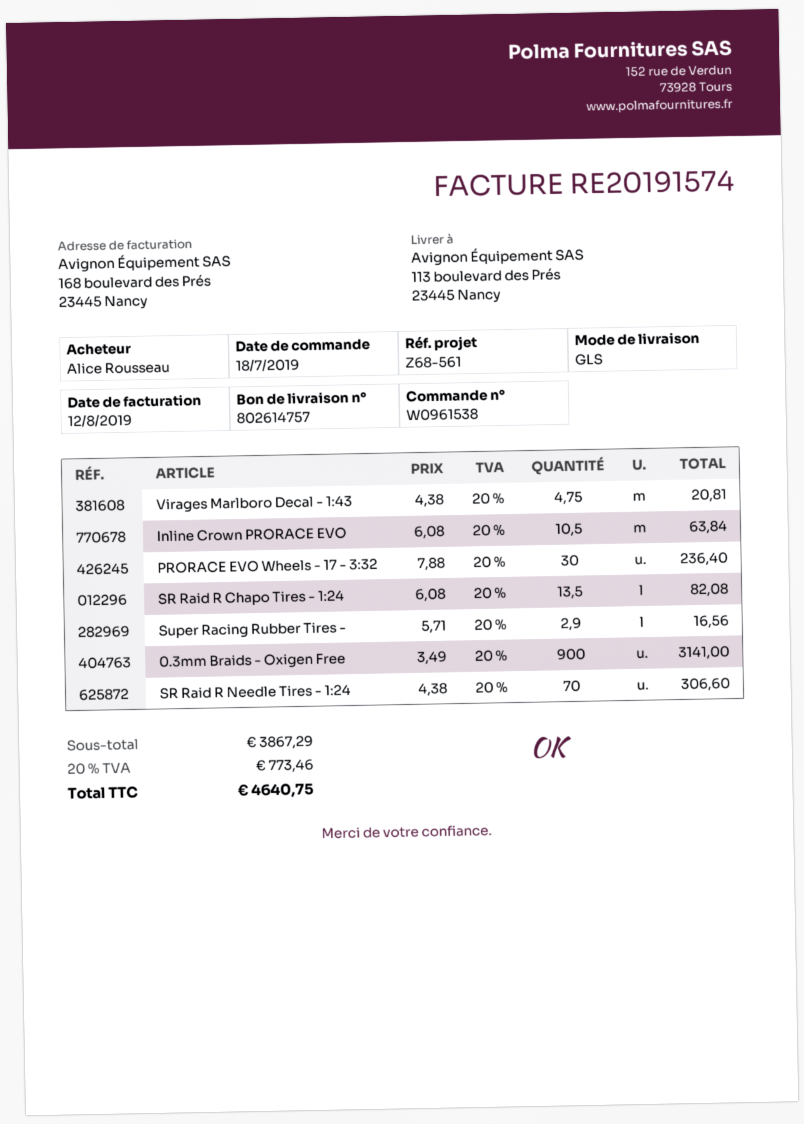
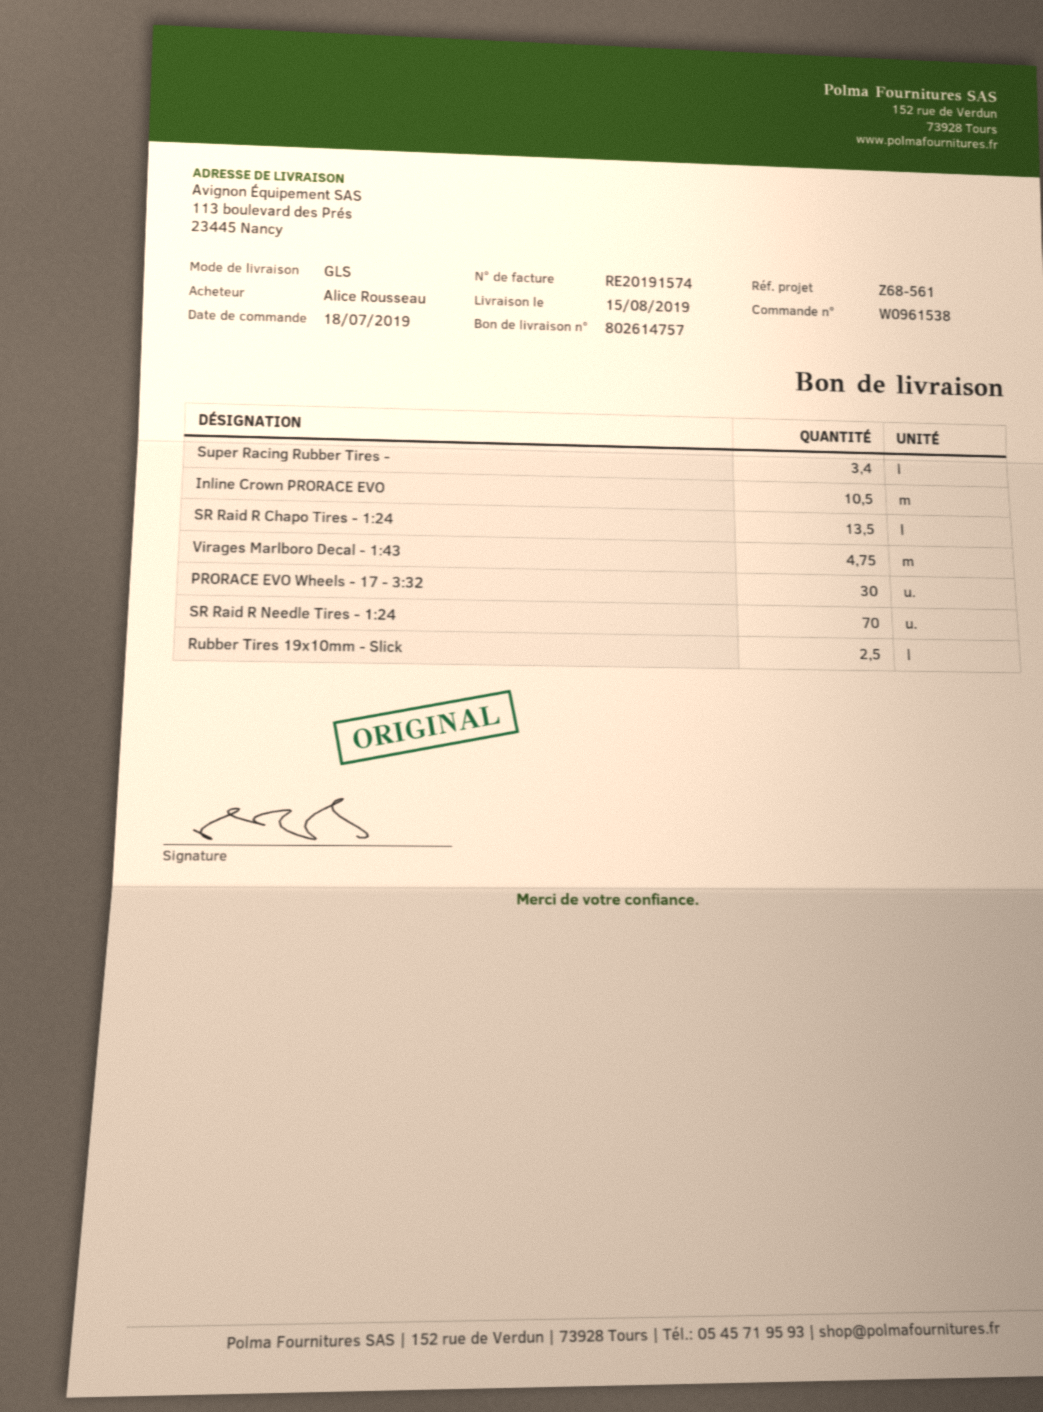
Super Racing Rubber Tires -: 2.9 -> 3.4
0.3mm Braids - Oxigen Free: 900 -> none
Rubber Tires 19x10mm - Slick: none -> 2.5

